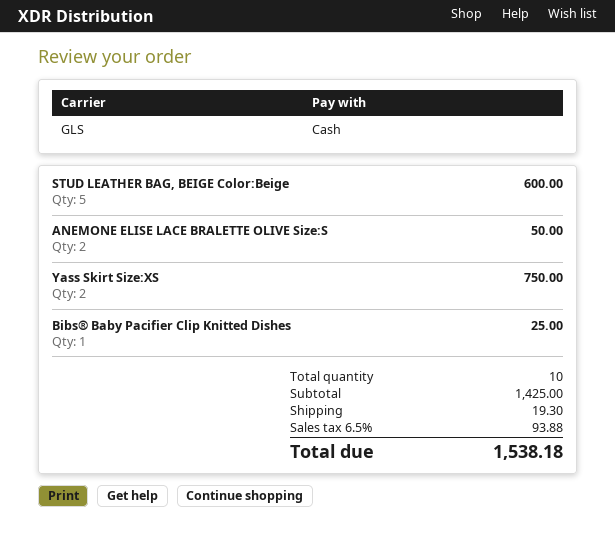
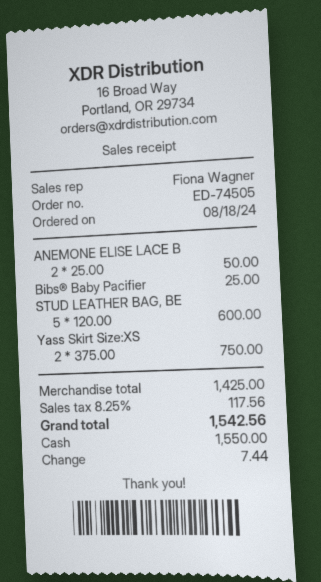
shipping: 19.30 -> none
tax: 6.5% = 93.88 -> 8.25% = 117.56
total: 1538.18 -> 1542.56

